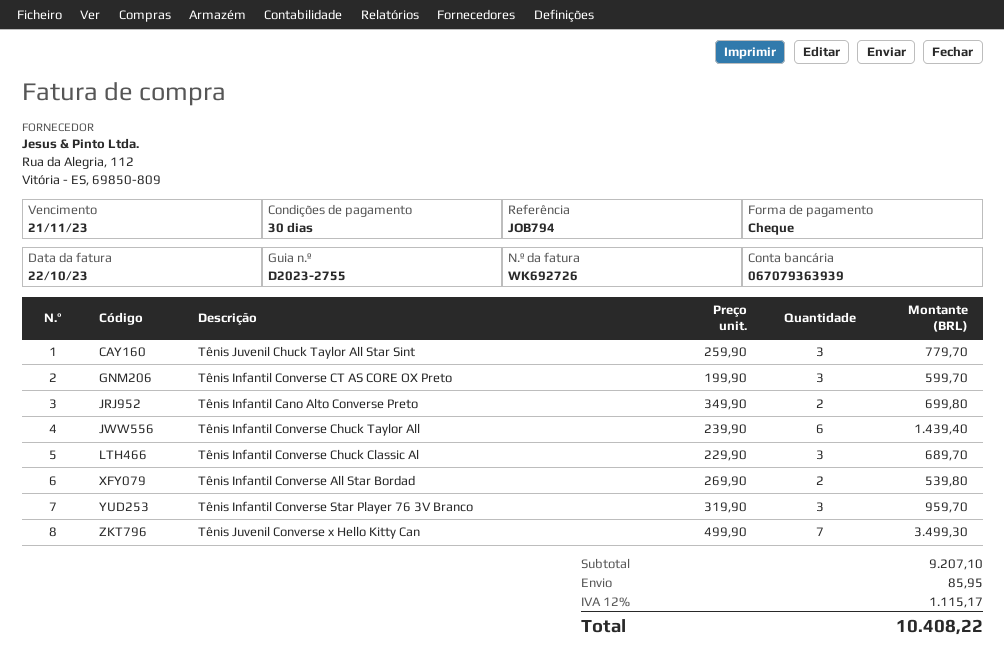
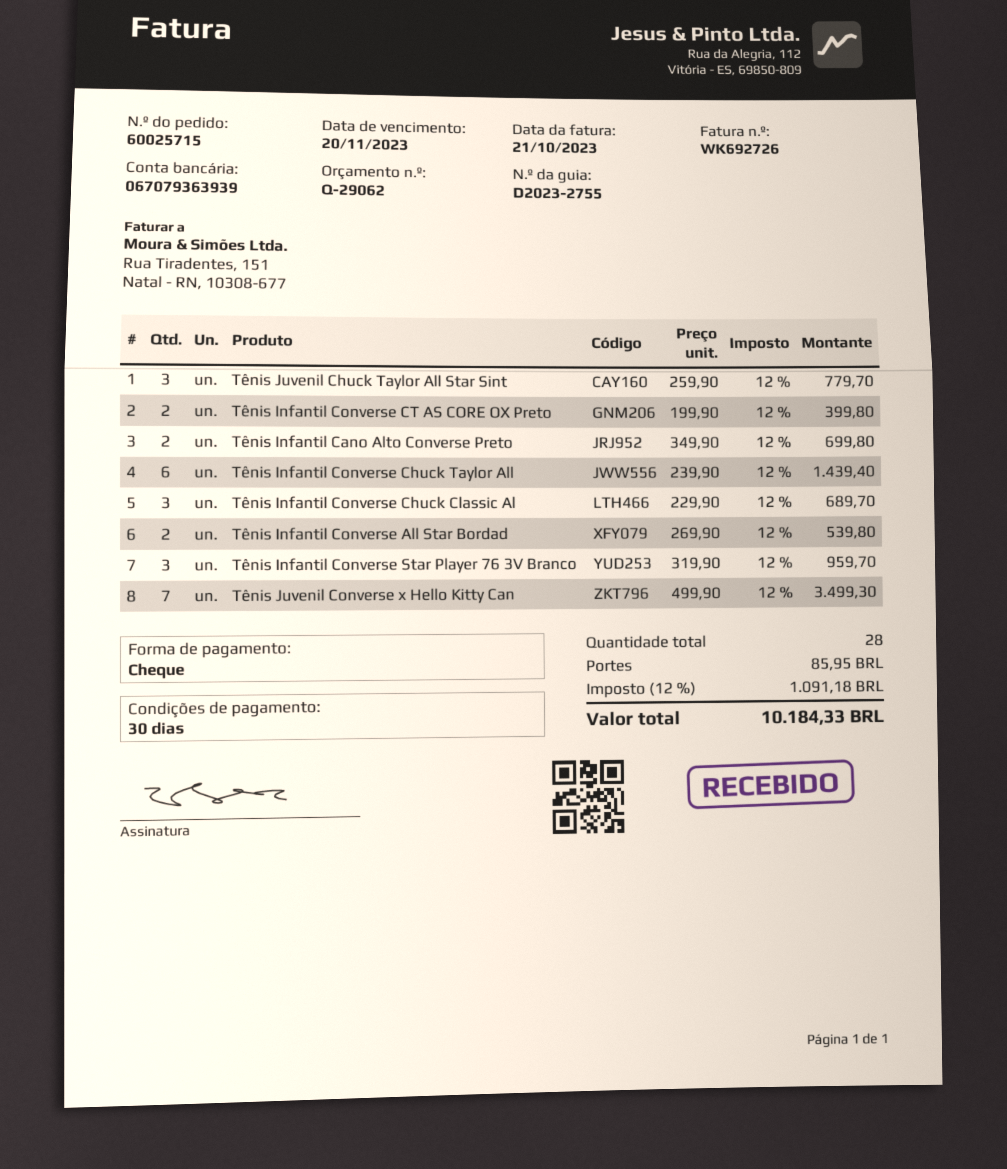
invoice date: 2023-10-22 -> 2023-10-21
due date: 2023-11-21 -> 2023-11-20
Tênis Infantil Converse CT AS CORE OX Preto: 3 x 199.90 = 599.70 -> 2 x 199.90 = 399.80
tax: 12% = 1115.17 -> 12% = 1091.18
total: 10408.22 -> 10184.33

